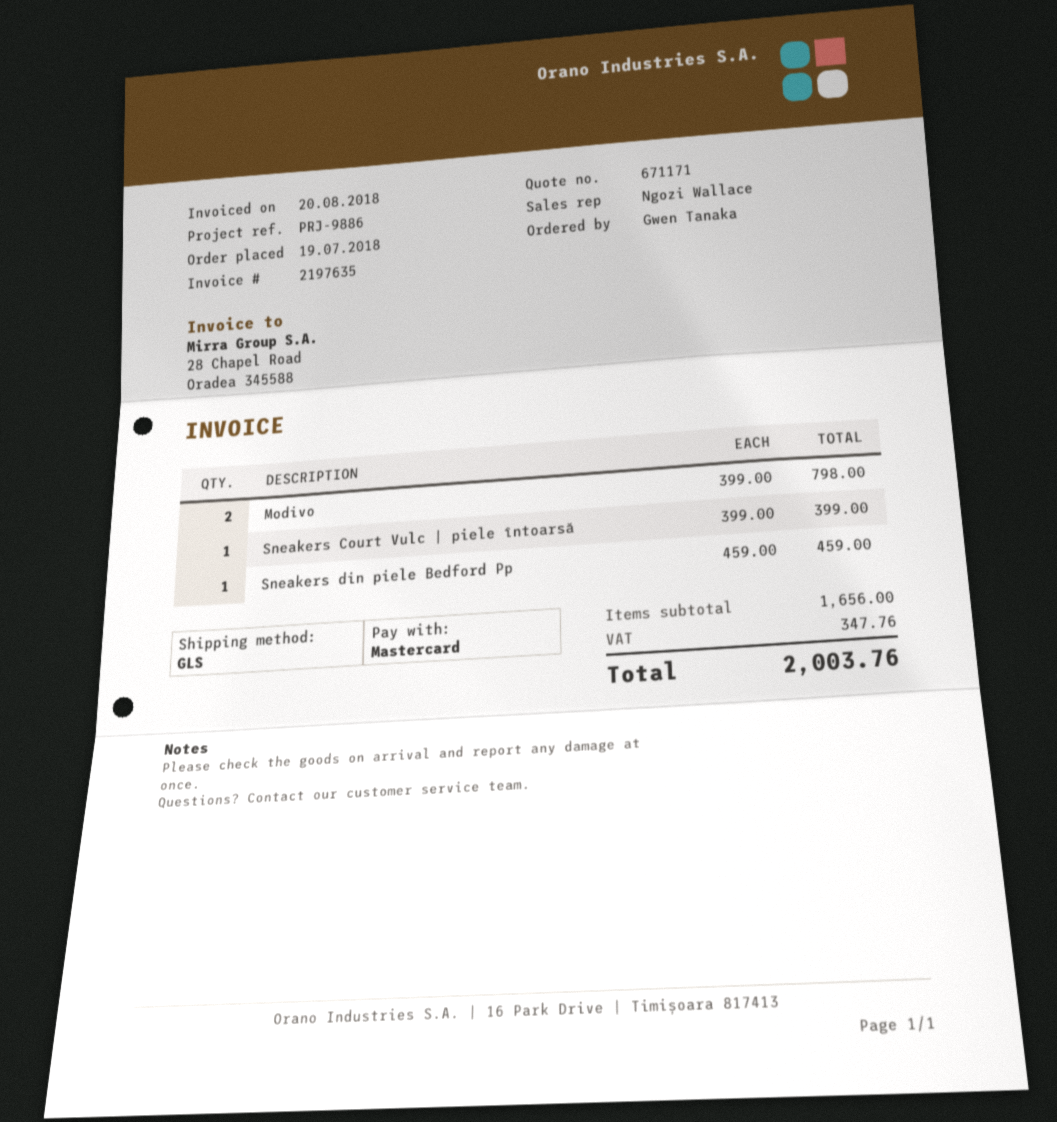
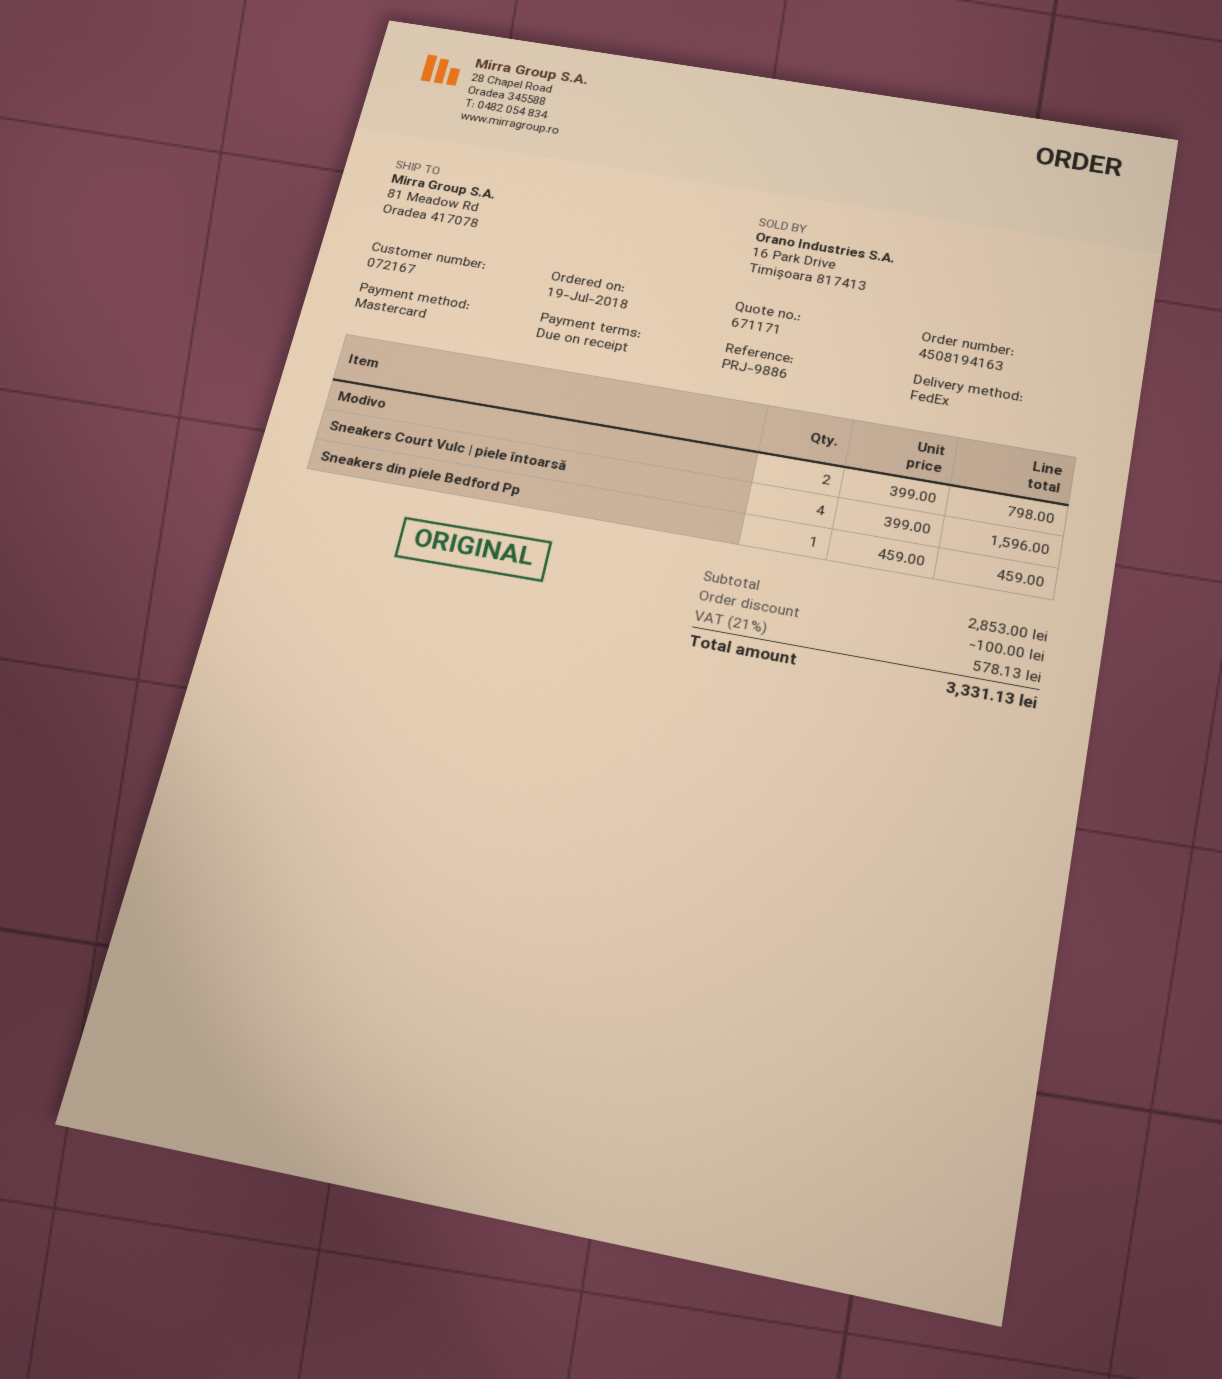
shipping method: GLS -> FedEx
Sneakers Court Vulc | piele întoarsă: 1 x 399.00 = 399.00 -> 4 x 399.00 = 1596.00
subtotal: 1656.00 -> 2853.00
discount: none -> 100.00
tax: 347.76 -> 578.13
total: 2003.76 -> 3331.13

